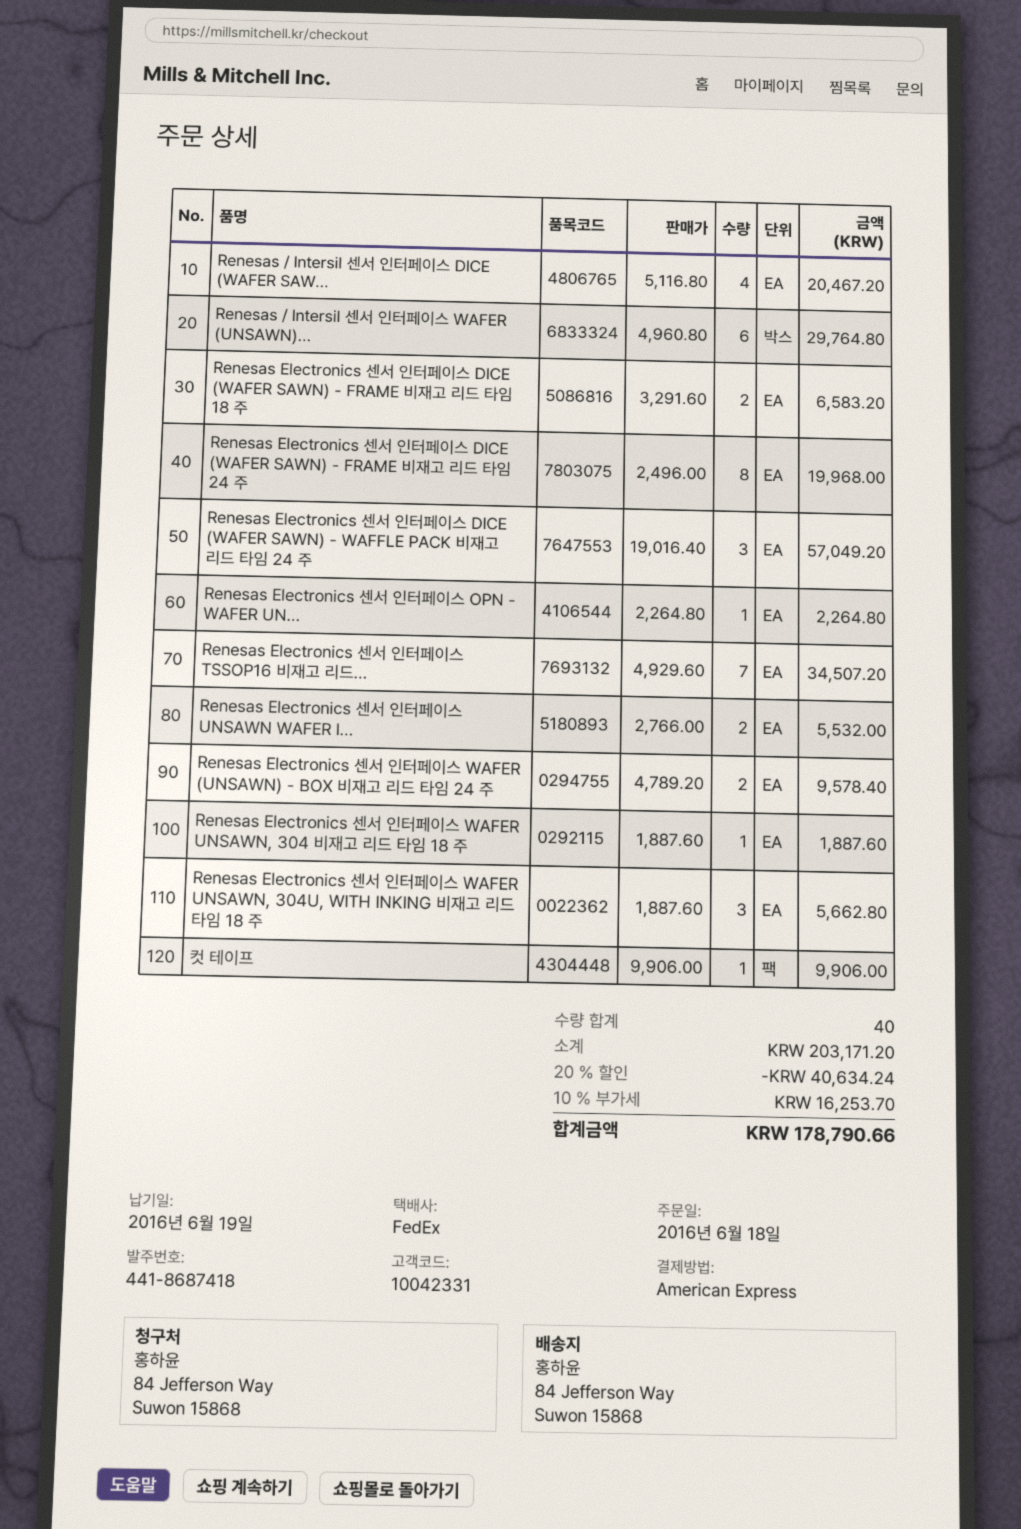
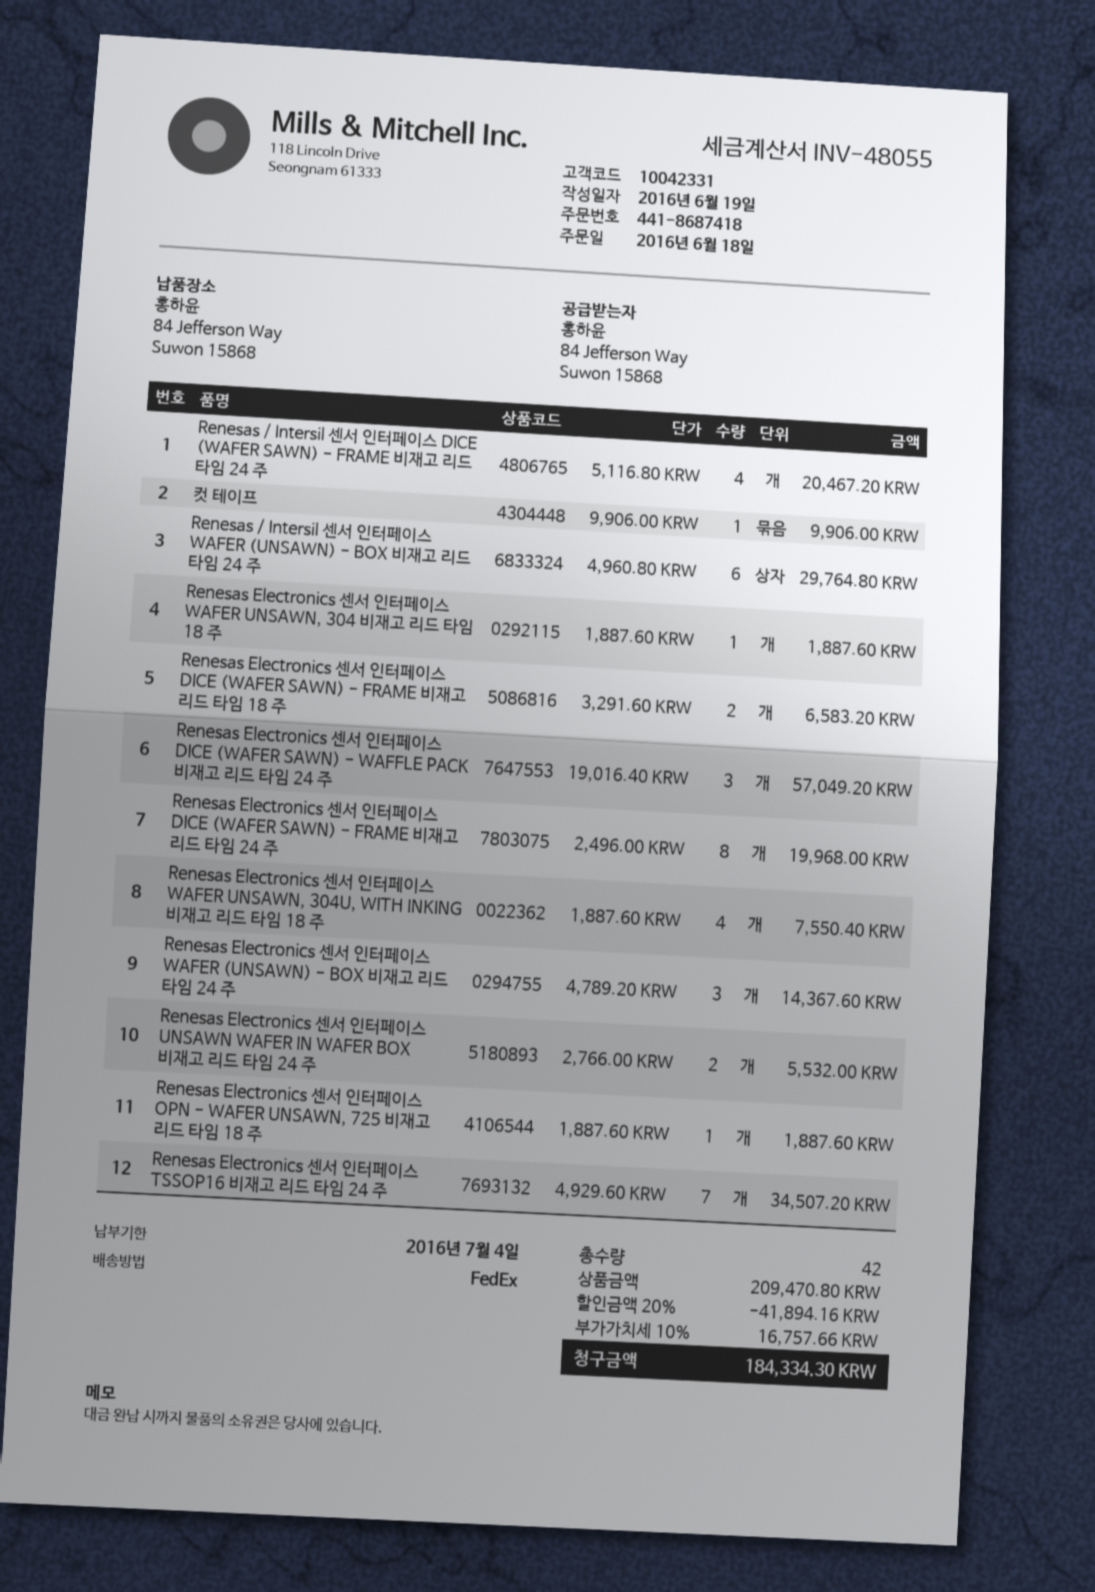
Renesas Electronics 센서 인터페이스 OPN - WAFER UN...: 1 x 2264.80 = 2264.80 -> 1 x 1887.60 = 1887.60
Renesas Electronics 센서 인터페이스 WAFER (UNSAWN) - BOX 비재고 리드 타임 24 주: 2 x 4789.20 = 9578.40 -> 3 x 4789.20 = 14367.60
Renesas Electronics 센서 인터페이스 WAFER UNSAWN, 304U, WITH INKING 비재고 리드 타임 18 주: 3 x 1887.60 = 5662.80 -> 4 x 1887.60 = 7550.40
total quantity: 40 -> 42
subtotal: 203171.20 -> 209470.80
discount: 20% = 40634.24 -> 20% = 41894.16
tax: 10% = 16253.70 -> 10% = 16757.66
total: 178790.66 -> 184334.30

